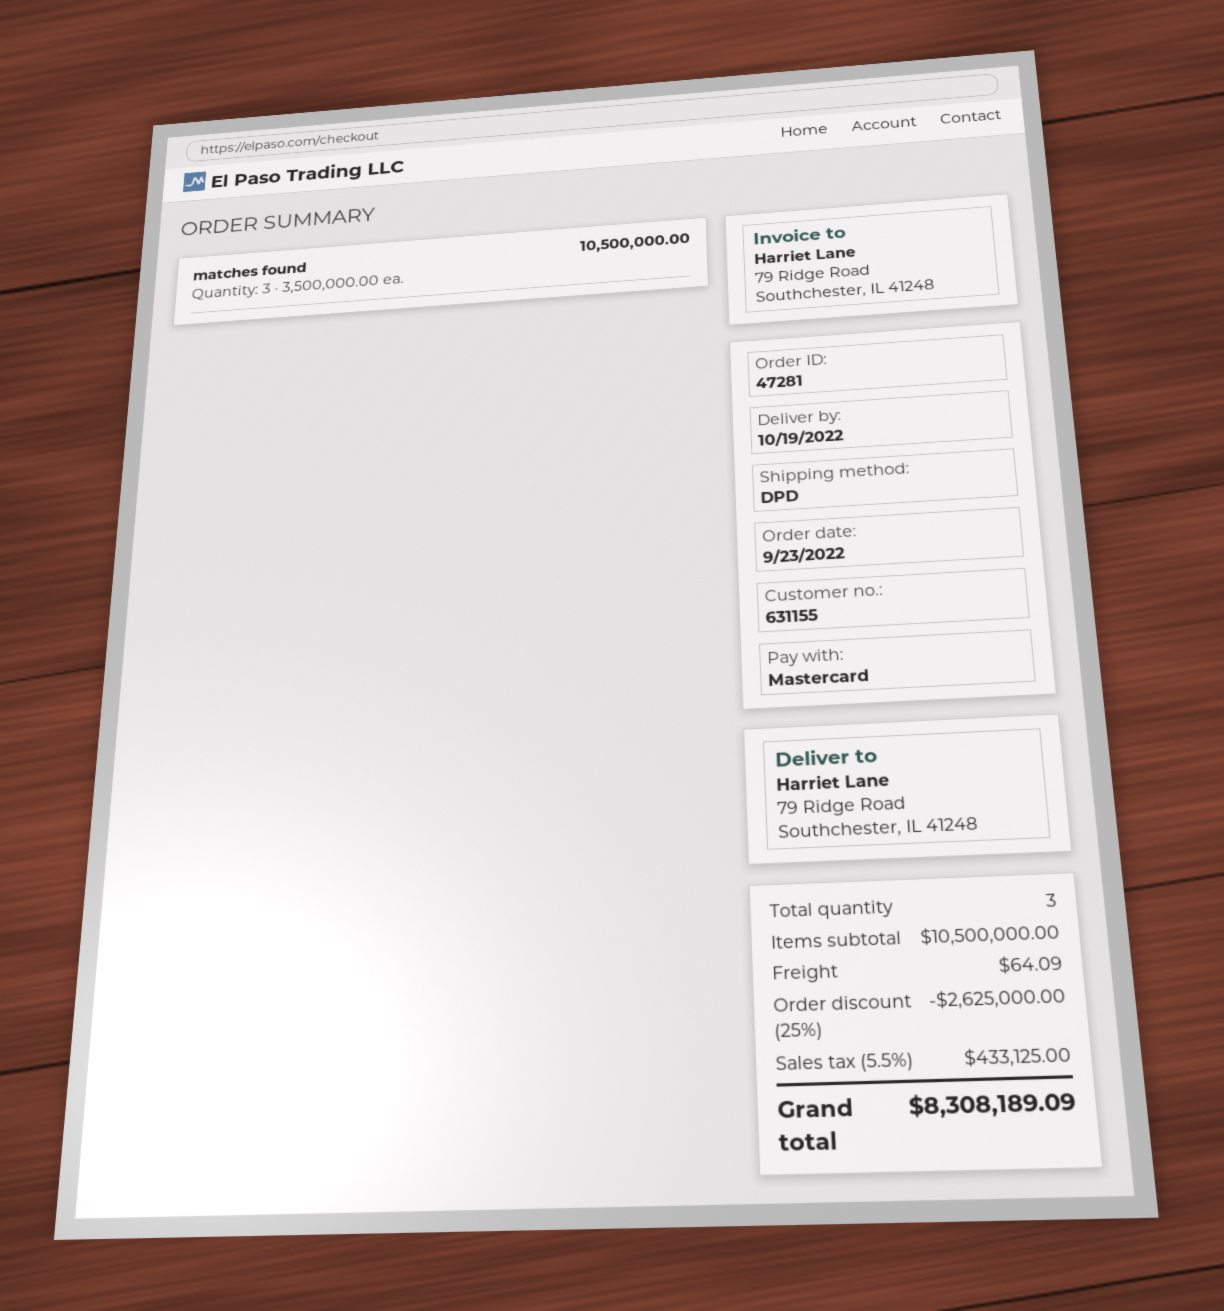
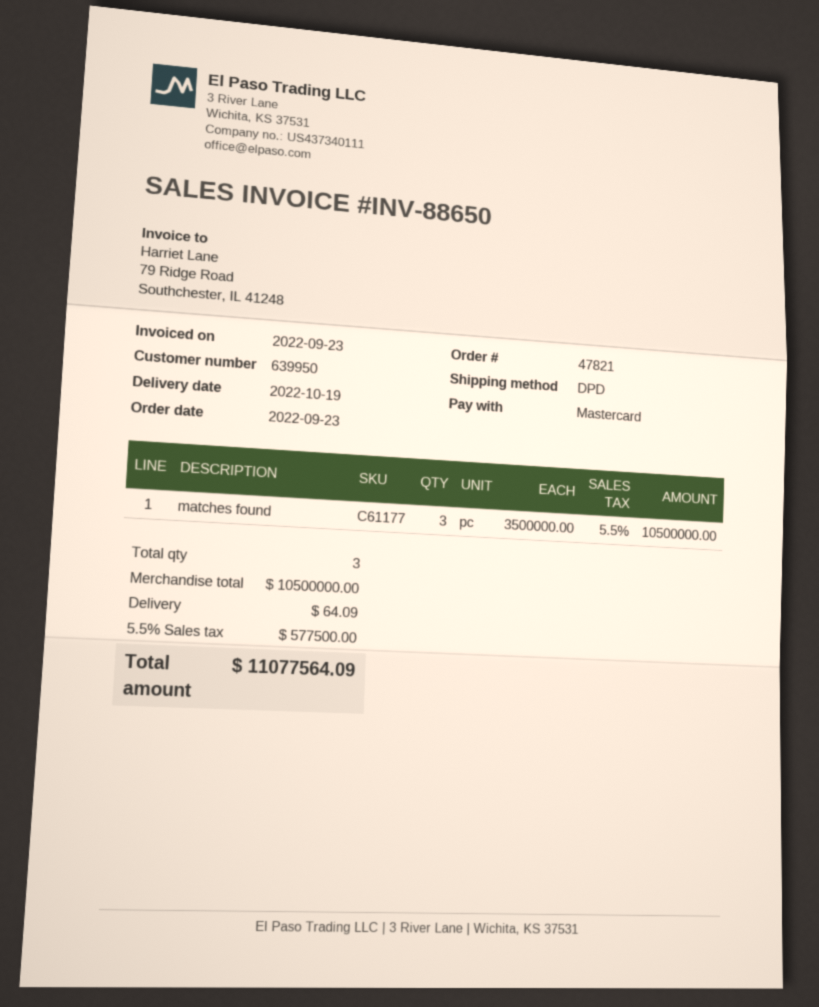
order number: 47281 -> 47821
customer number: 631155 -> 639950
discount: 25% = 2625000.00 -> none
tax: 5.5% = 433125.00 -> 5.5% = 577500.00
total: 8308189.09 -> 11077564.09

